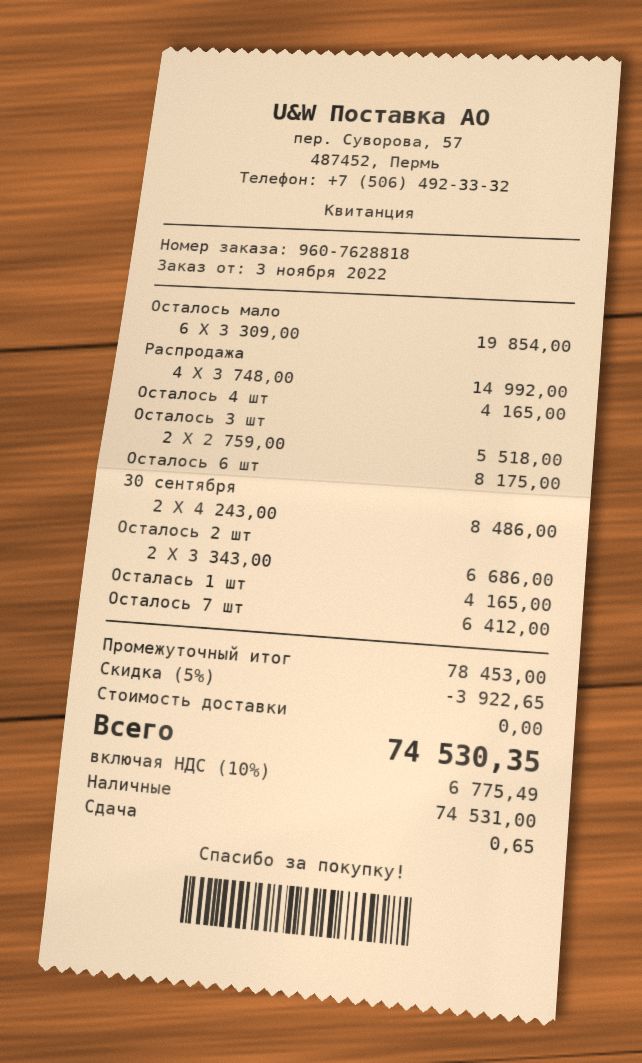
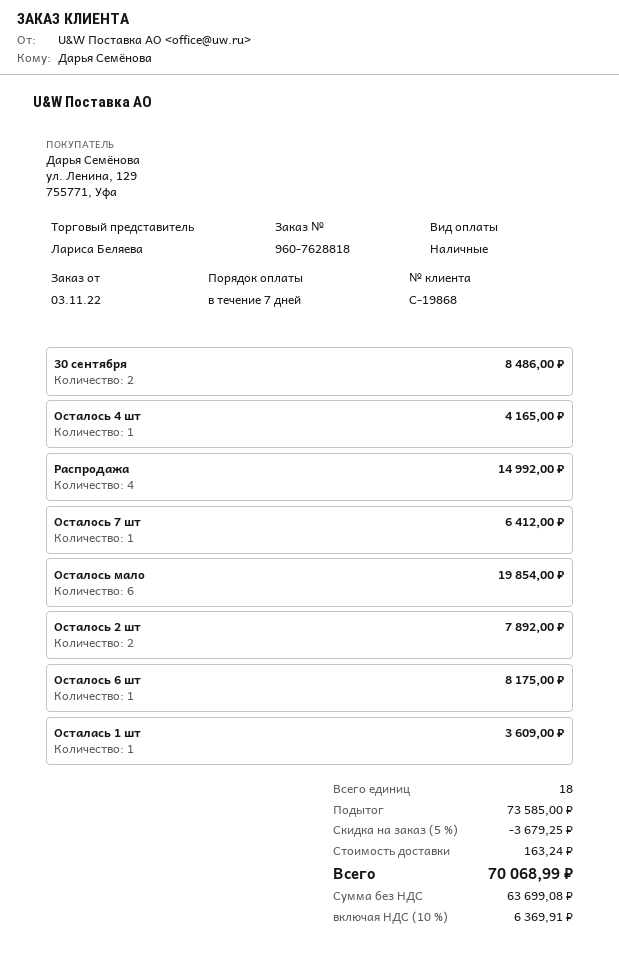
Осталось 3 шт: 2 for 5518.00 -> none
Осталось 2 шт: 2 for 6686.00 -> 2 for 7892.00
Осталась 1 шт: 1 for 4165.00 -> 1 for 3609.00
subtotal: 78453.00 -> 73585.00
discount: 5% = 3922.65 -> 5% = 3679.25
shipping: 0.00 -> 163.24
tax: 10% = 6775.49 -> 10% = 6369.91
total: 74530.35 -> 70068.99

